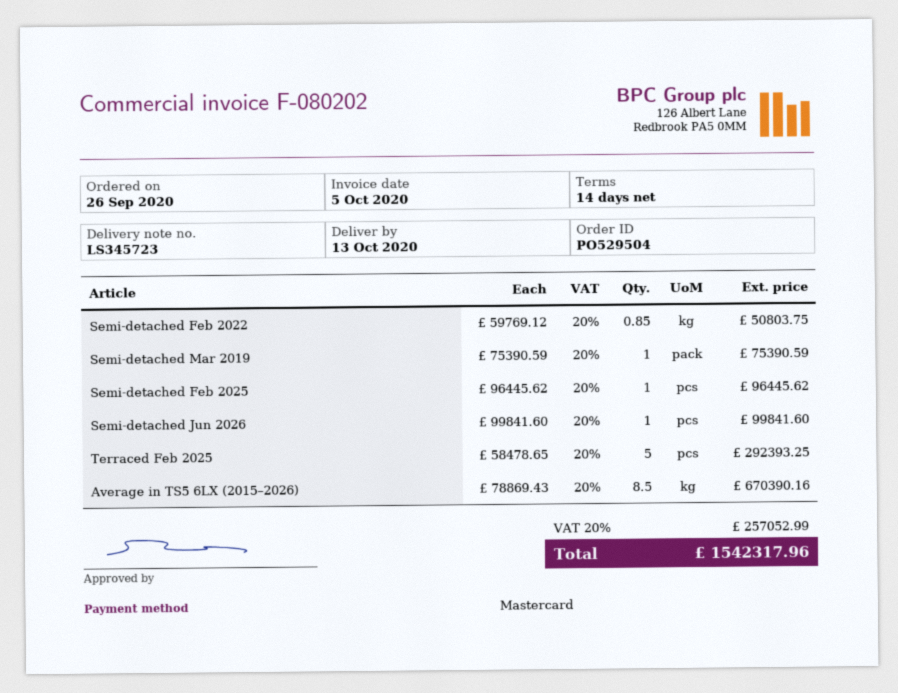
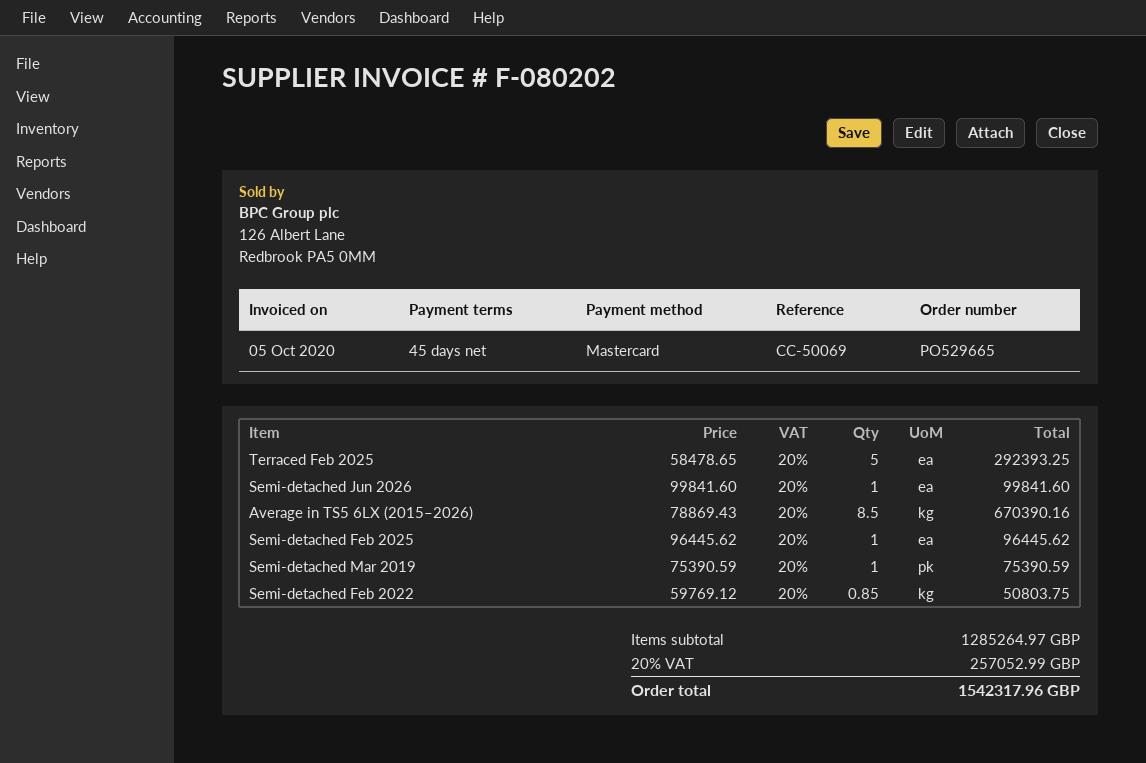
order number: PO529504 -> PO529665
payment terms: 14 days -> 45 days

